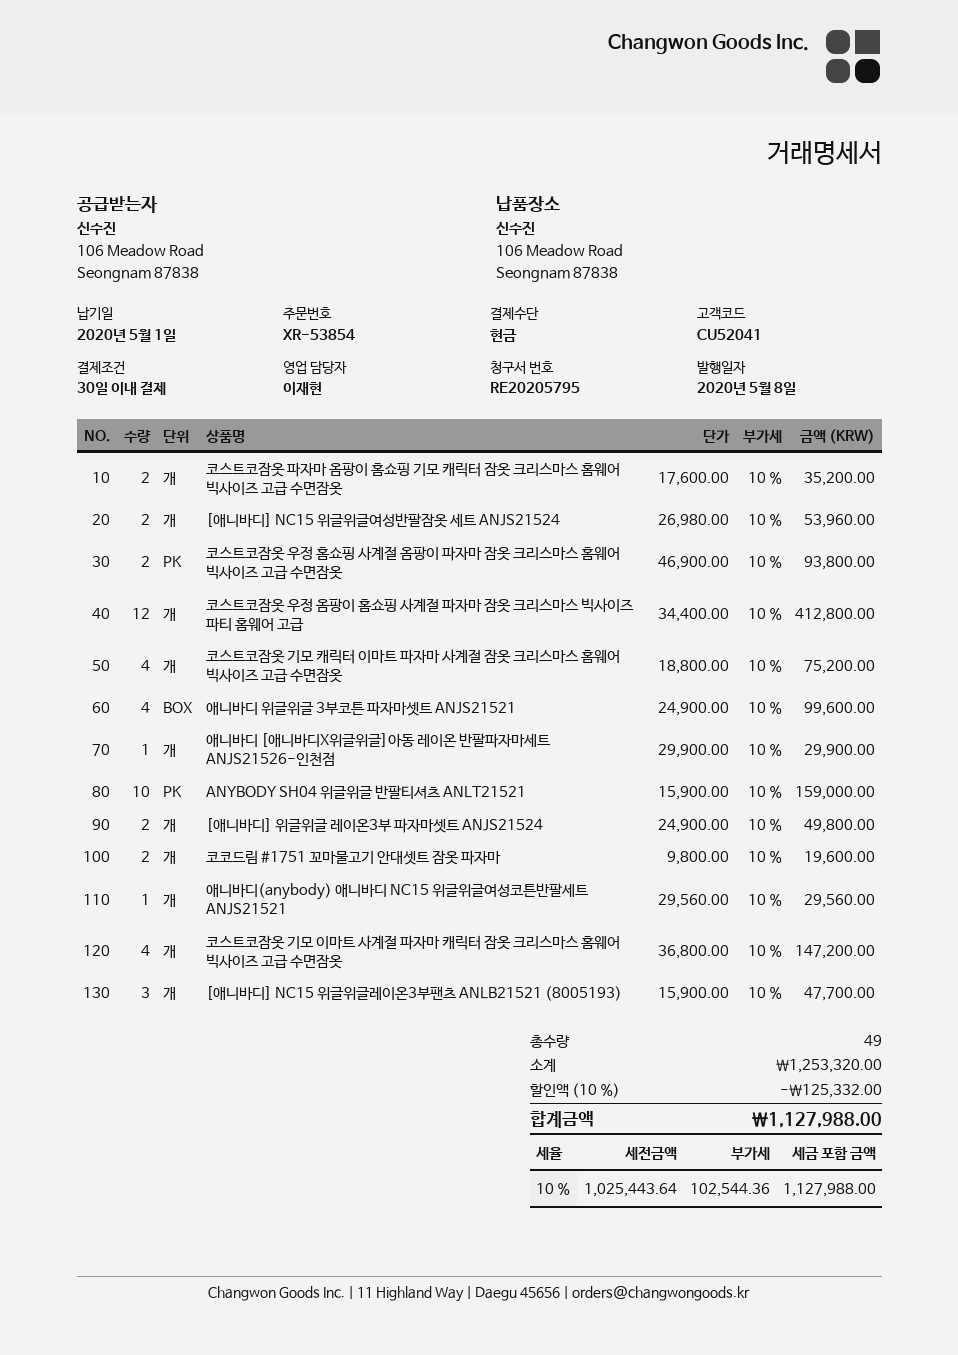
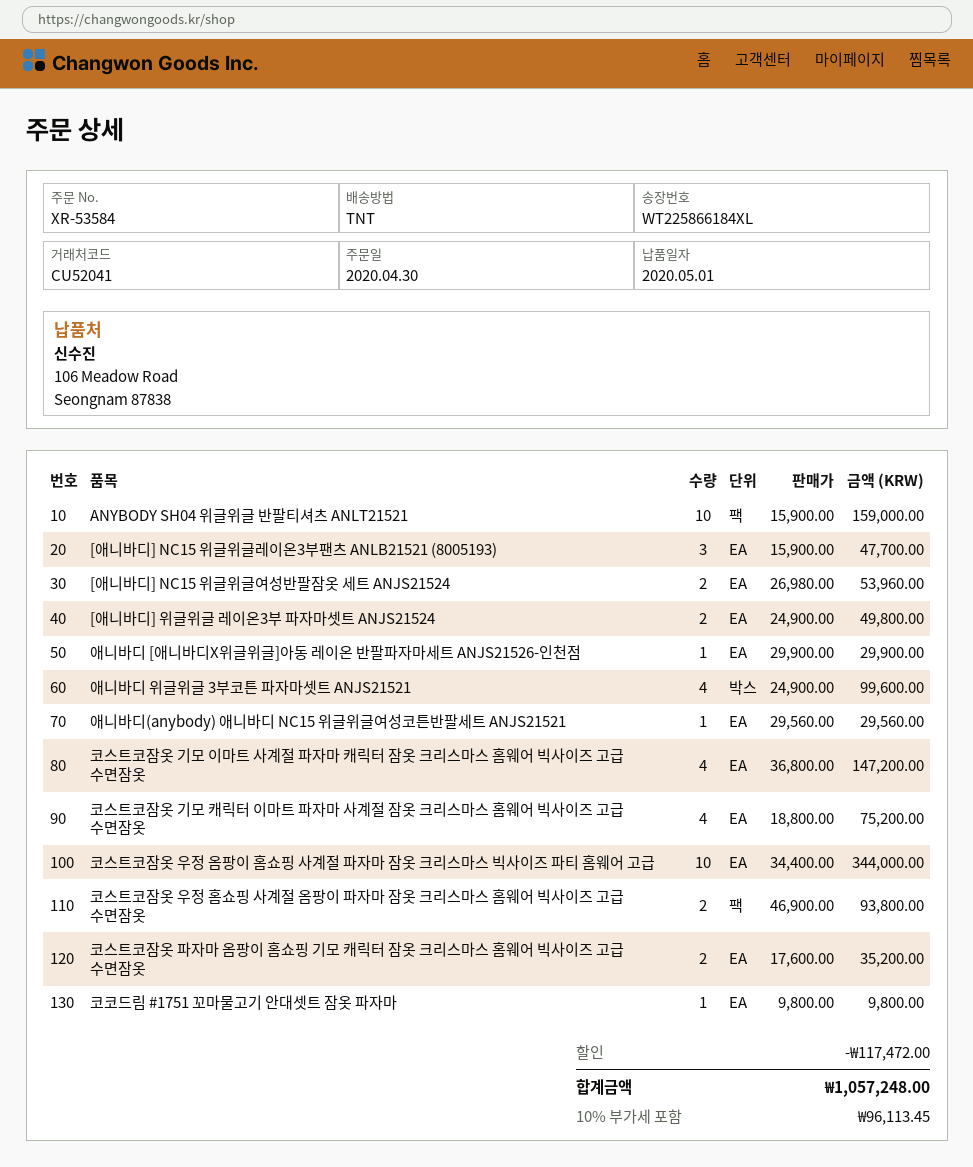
order number: XR-53854 -> XR-53584
코스트코잠옷 우정 옴팡이 홈쇼핑 사계절 파자마 잠옷 크리스마스 빅사이즈 파티 홈웨어 고급: 12 x 34400.00 = 412800.00 -> 10 x 34400.00 = 344000.00
코코드림 #1751 꼬마물고기 안대셋트 잠옷 파자마: 2 x 9800.00 = 19600.00 -> 1 x 9800.00 = 9800.00
discount: 125332.00 -> 117472.00
tax: 10% = 102544.36 -> 10% = 96113.45
total: 1127988.00 -> 1057248.00

